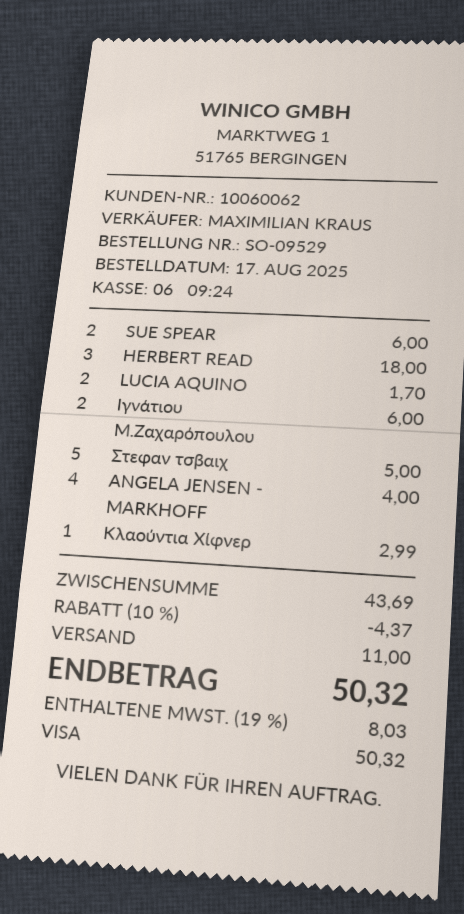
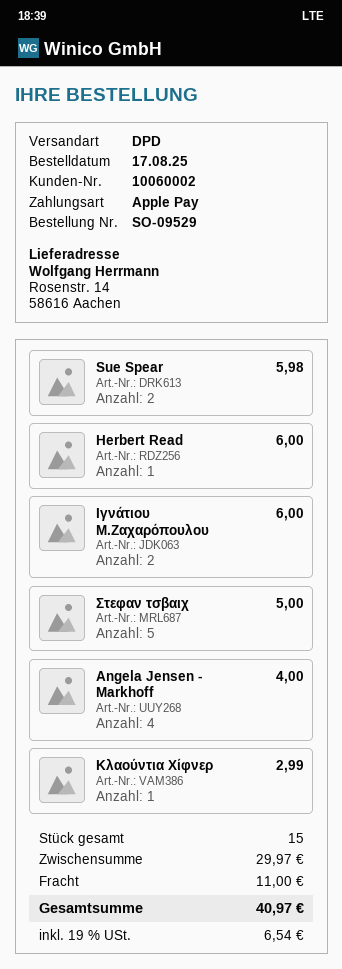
customer number: 10060062 -> 10060002
payment method: Visa -> Apple Pay
SUE SPEAR: 2 for 6.00 -> 2 for 5.98
HERBERT READ: 3 for 18.00 -> 1 for 6.00
LUCIA AQUINO: 2 for 1.70 -> none
subtotal: 43.69 -> 29.97
discount: 10% = 4.37 -> none
tax: 19% = 8.03 -> 19% = 6.54
total: 50.32 -> 40.97

